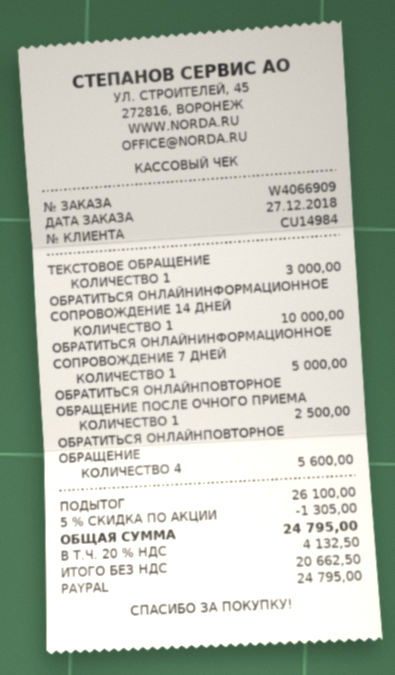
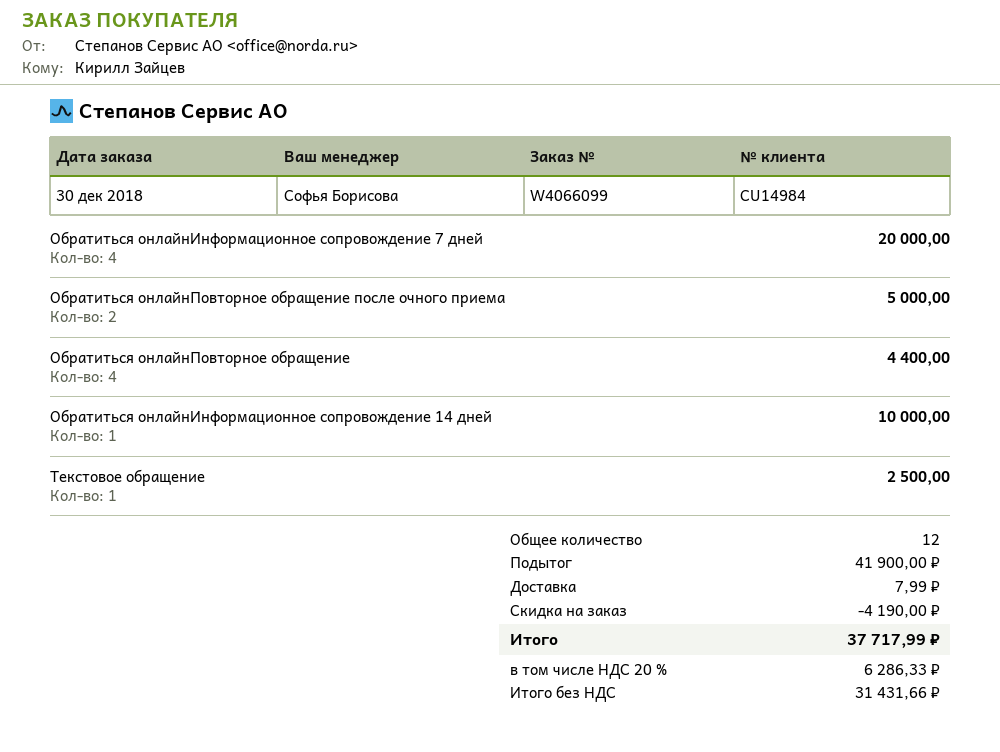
order number: W4066909 -> W4066099
order date: 2018-12-27 -> 2018-12-30
ТЕКСТОВОЕ ОБРАЩЕНИЕ: 1 for 3000.00 -> 1 for 2500.00
ОБРАТИТЬСЯ ОНЛАЙНИНФОРМАЦИОННОЕ СОПРОВОЖДЕНИЕ 7 ДНЕЙ: 1 for 5000.00 -> 4 for 20000.00
ОБРАТИТЬСЯ ОНЛАЙНПОВТОРНОЕ ОБРАЩЕНИЕ ПОСЛЕ ОЧНОГО ПРИЕМА: 1 for 2500.00 -> 2 for 5000.00
ОБРАТИТЬСЯ ОНЛАЙНПОВТОРНОЕ ОБРАЩЕНИЕ: 4 for 5600.00 -> 4 for 4400.00
subtotal: 26100.00 -> 41900.00
discount: 1305.00 -> 4190.00
shipping: none -> 7.99
net: 20662.50 -> 31431.66
tax: 20% = 4132.50 -> 20% = 6286.33
total: 24795.00 -> 37717.99

